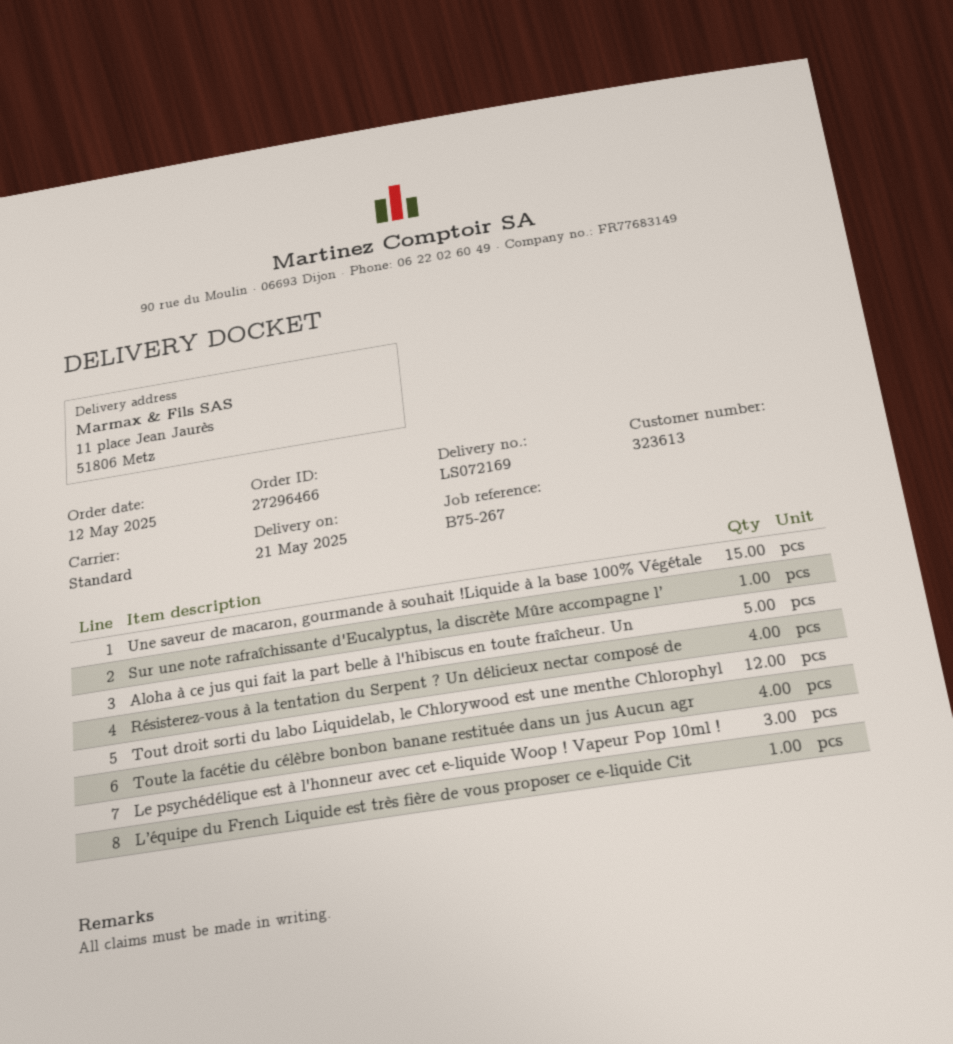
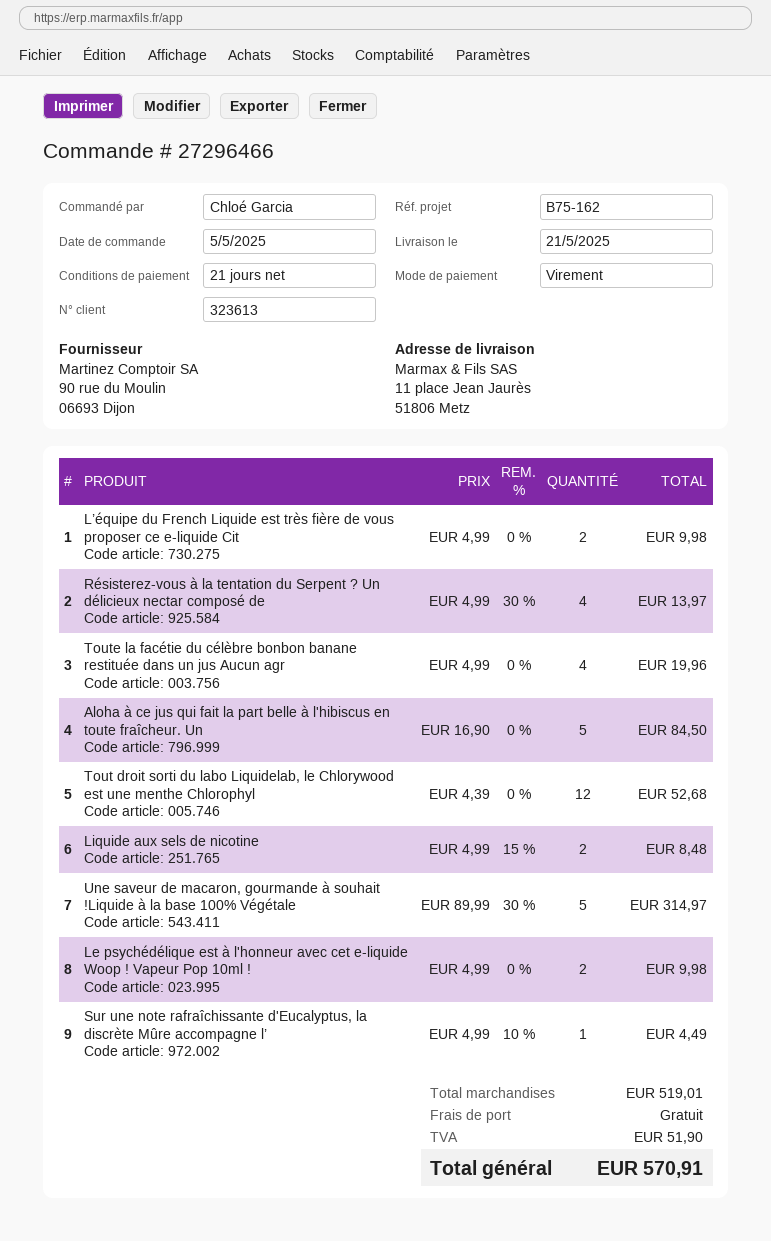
order date: 2025-05-12 -> 2025-05-05
reference: B75-267 -> B75-162
Une saveur de macaron, gourmande à souhait !Liquide à la base 100% Végétale: 15 -> 5
Le psychédélique est à l'honneur avec cet e-liquide Woop ! Vapeur Pop 10ml !: 3 -> 2
L’équipe du French Liquide est très fière de vous proposer ce e-liquide Cit: 1 -> 2
Liquide aux sels de nicotine: none -> 2

